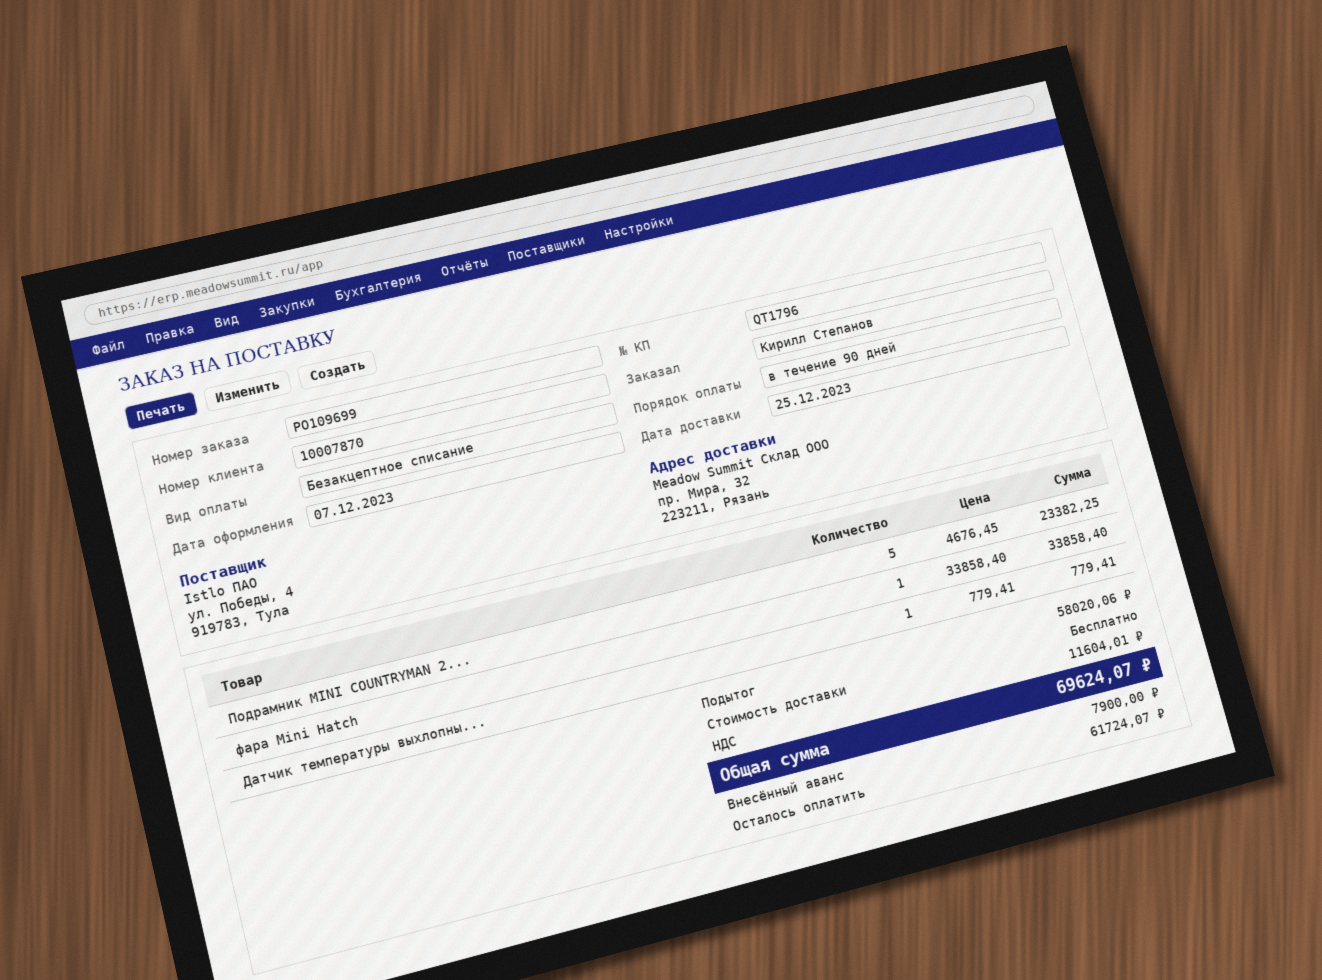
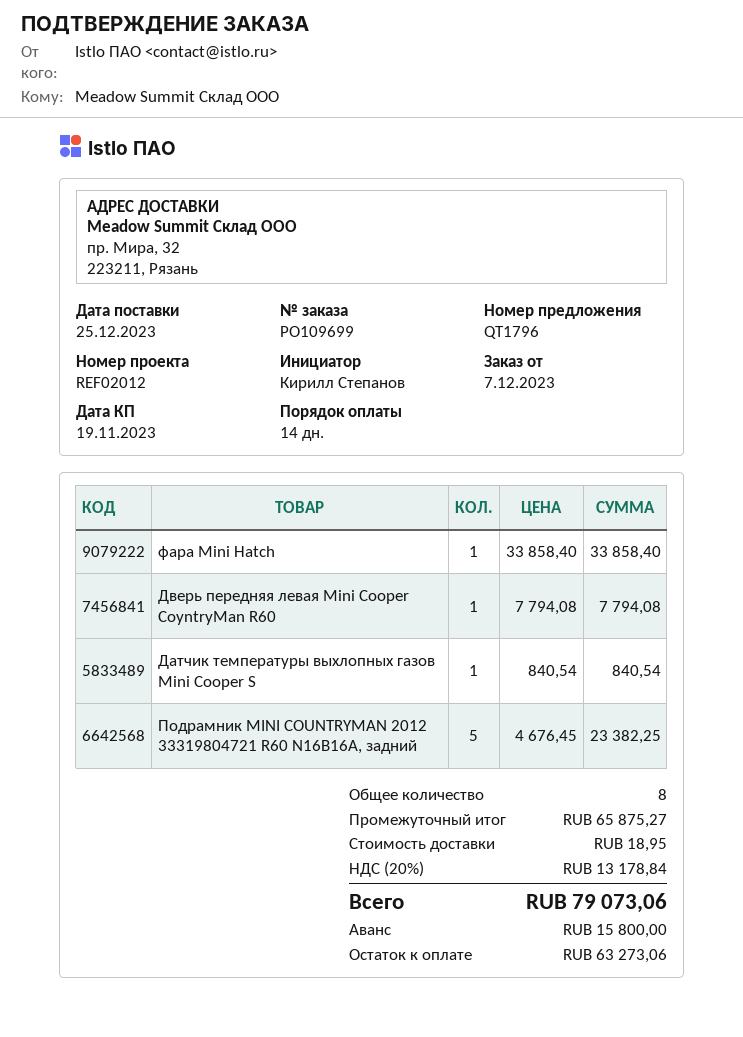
payment terms: 90 days -> 14 days
Датчик температуры выхлопны...: 1 x 779.41 = 779.41 -> 1 x 840.54 = 840.54
Дверь передняя левая Mini Cooper CoyntryMan R60: none -> 1 x 7794.08 = 7794.08
subtotal: 58020.06 -> 65875.27
shipping: 0.00 -> 18.95
tax: 11604.01 -> 13178.84
total: 69624.07 -> 79073.06
deposit: 7900.00 -> 15800.00
balance: 61724.07 -> 63273.06

